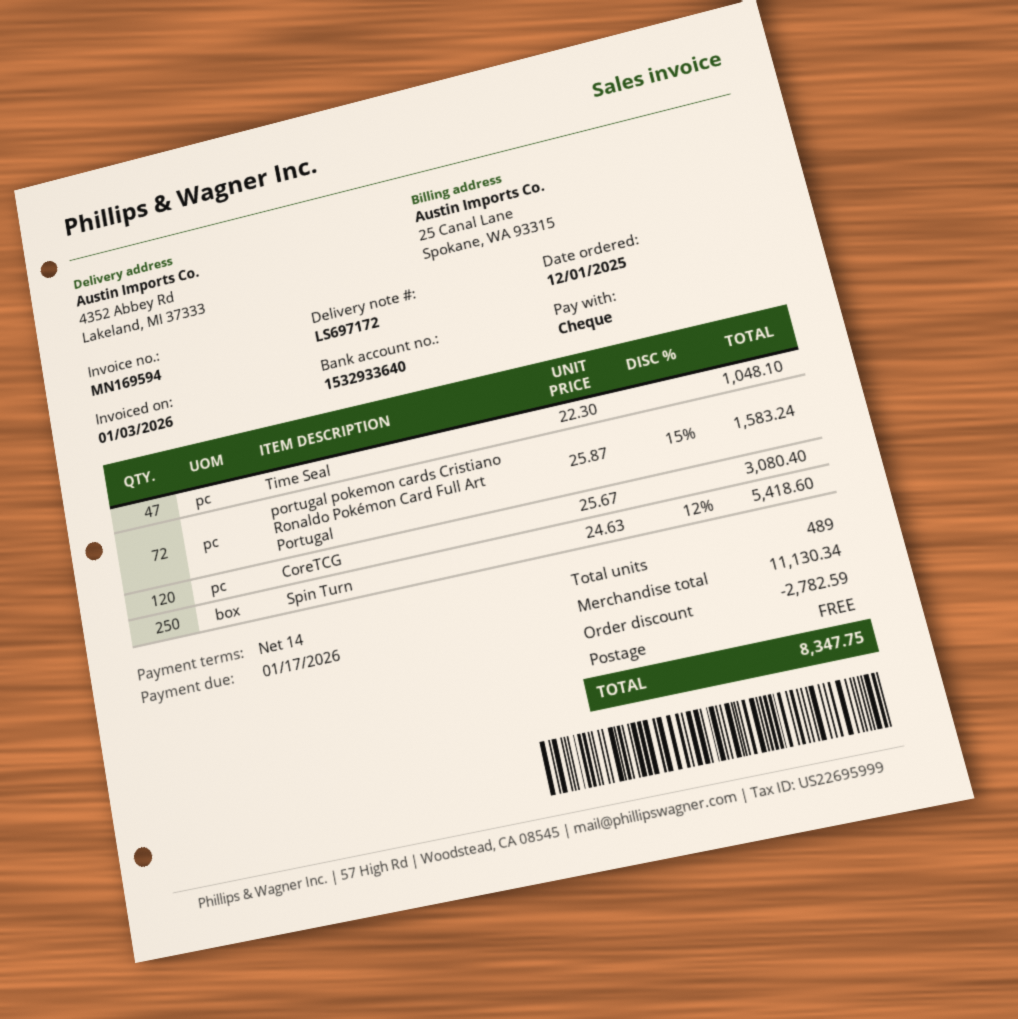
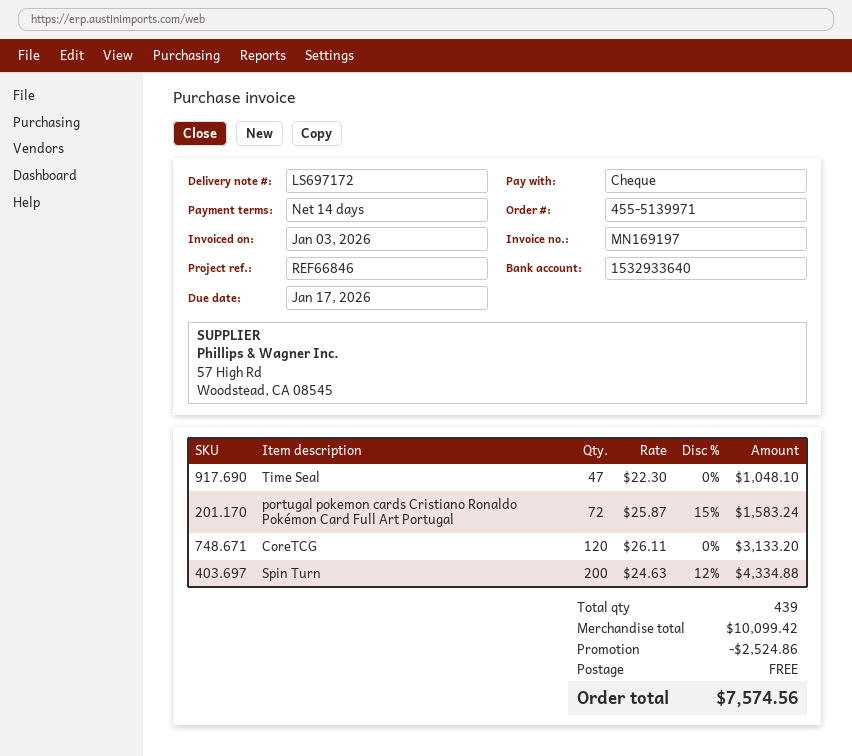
invoice number: MN169594 -> MN169197
CoreTCG: 120 x 25.67 = 3080.40 -> 120 x 26.11 = 3133.20
Spin Turn: 250 x 24.63 - 12% = 5418.60 -> 200 x 24.63 - 12% = 4334.88
total quantity: 489 -> 439
subtotal: 11130.34 -> 10099.42
discount: 2782.59 -> 2524.86
total: 8347.75 -> 7574.56

